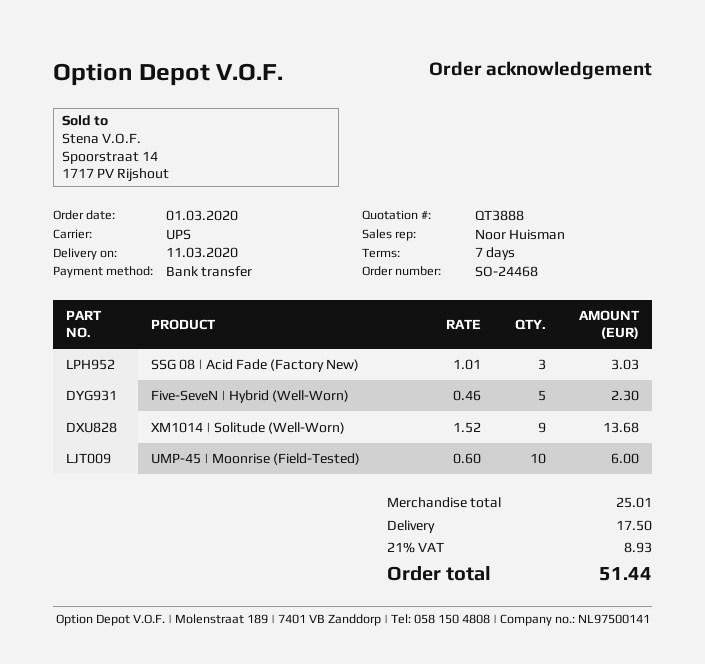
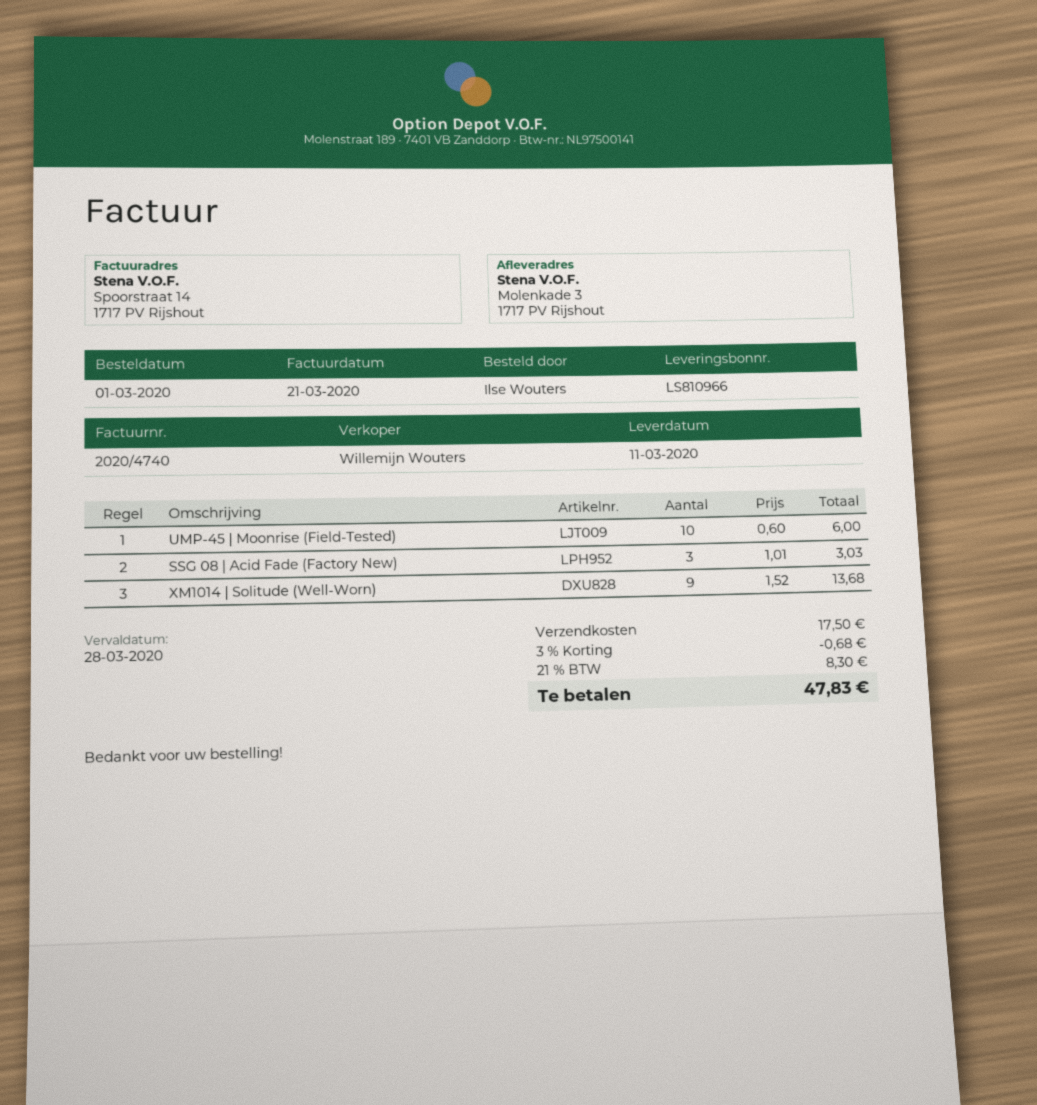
sales rep: Noor Huisman -> Willemijn Wouters
Five-SeveN | Hybrid (Well-Worn): 5 x 0.46 = 2.30 -> none
discount: none -> 3% = 0.68
tax: 21% = 8.93 -> 21% = 8.30
total: 51.44 -> 47.83

